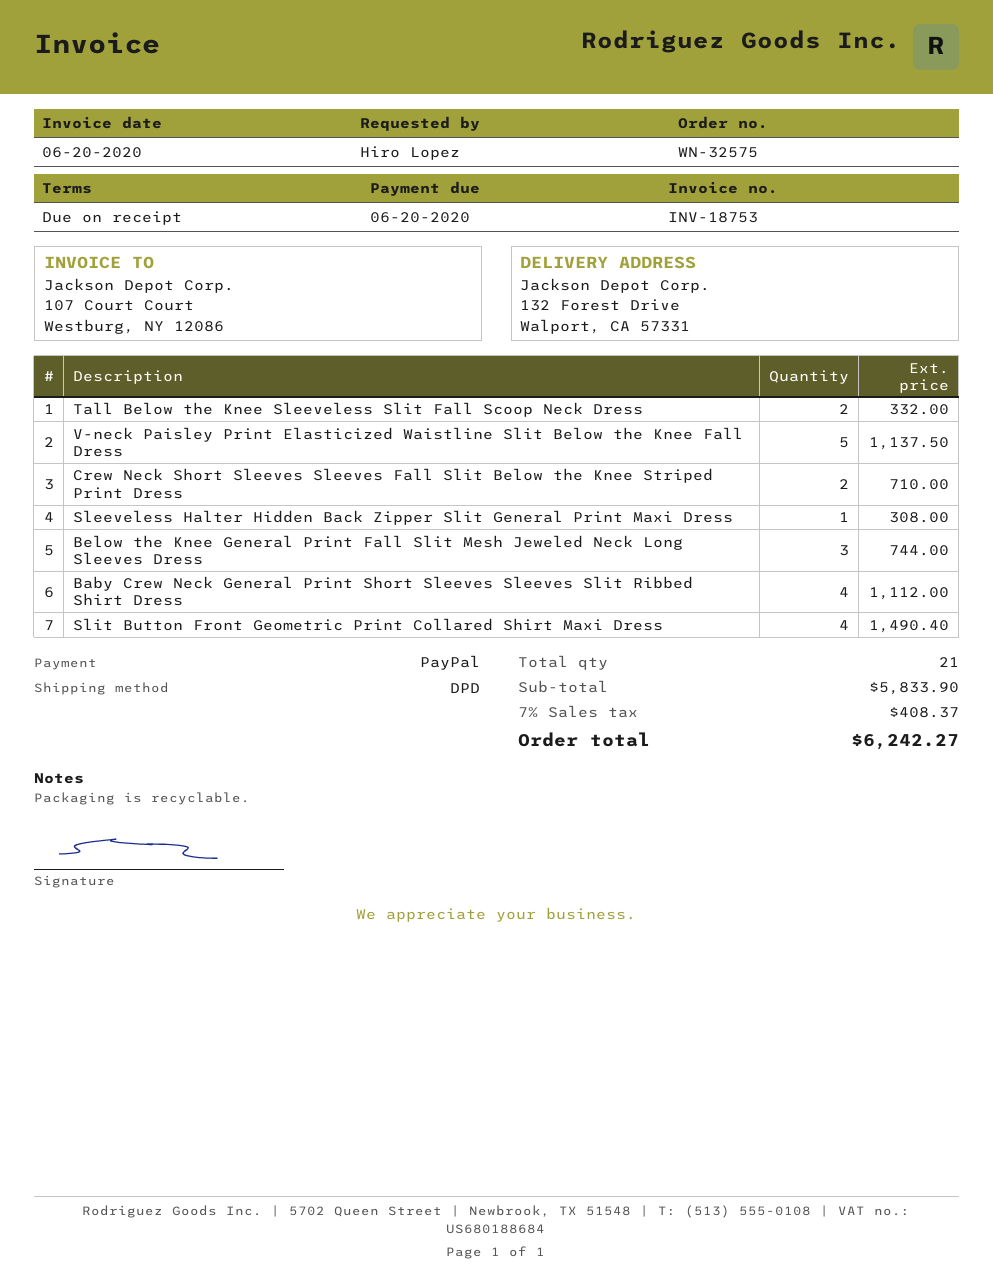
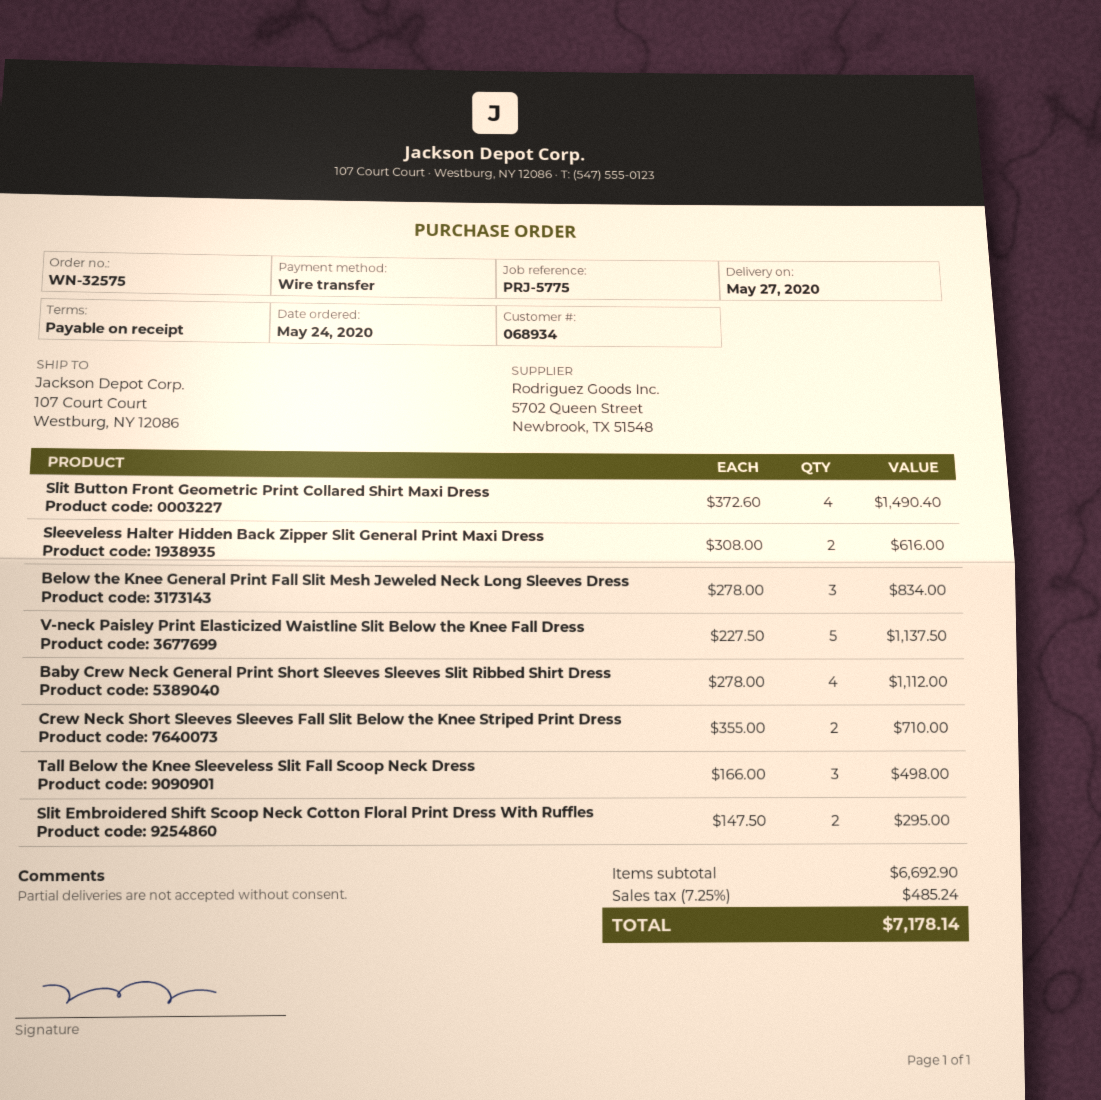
payment method: PayPal -> bank transfer
ship to: 132 Forest Drive, Walport, CA 57331 -> 107 Court Court, Westburg, NY 12086
Tall Below the Knee Sleeveless Slit Fall Scoop Neck Dress: 2 for 332.00 -> 3 for 498.00
Sleeveless Halter Hidden Back Zipper Slit General Print Maxi Dress: 1 for 308.00 -> 2 for 616.00
Below the Knee General Print Fall Slit Mesh Jeweled Neck Long Sleeves Dress: 3 for 744.00 -> 3 for 834.00
Slit Embroidered Shift Scoop Neck Cotton Floral Print Dress With Ruffles: none -> 2 for 295.00
subtotal: 5833.90 -> 6692.90
tax: 7% = 408.37 -> 7.25% = 485.24
total: 6242.27 -> 7178.14

